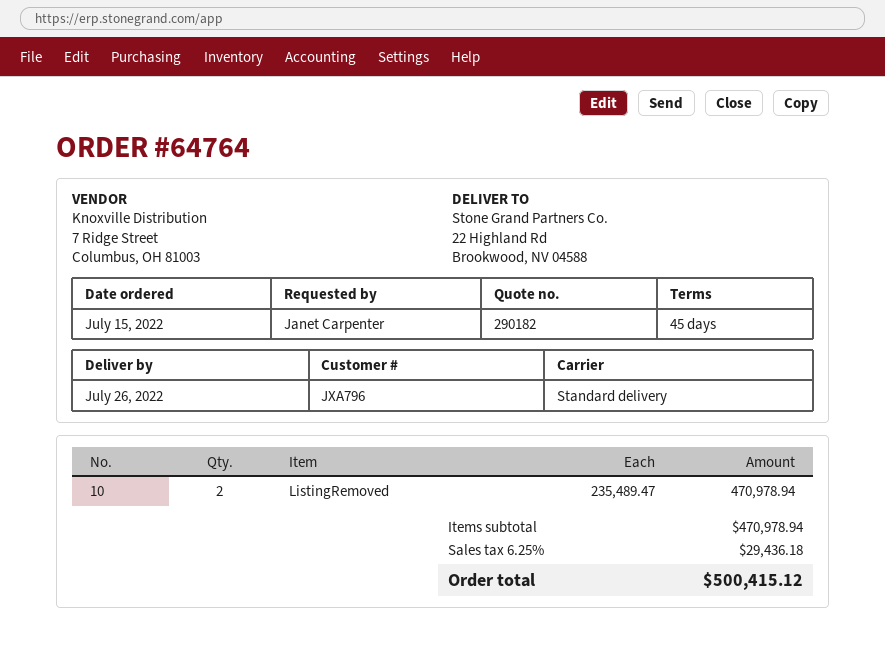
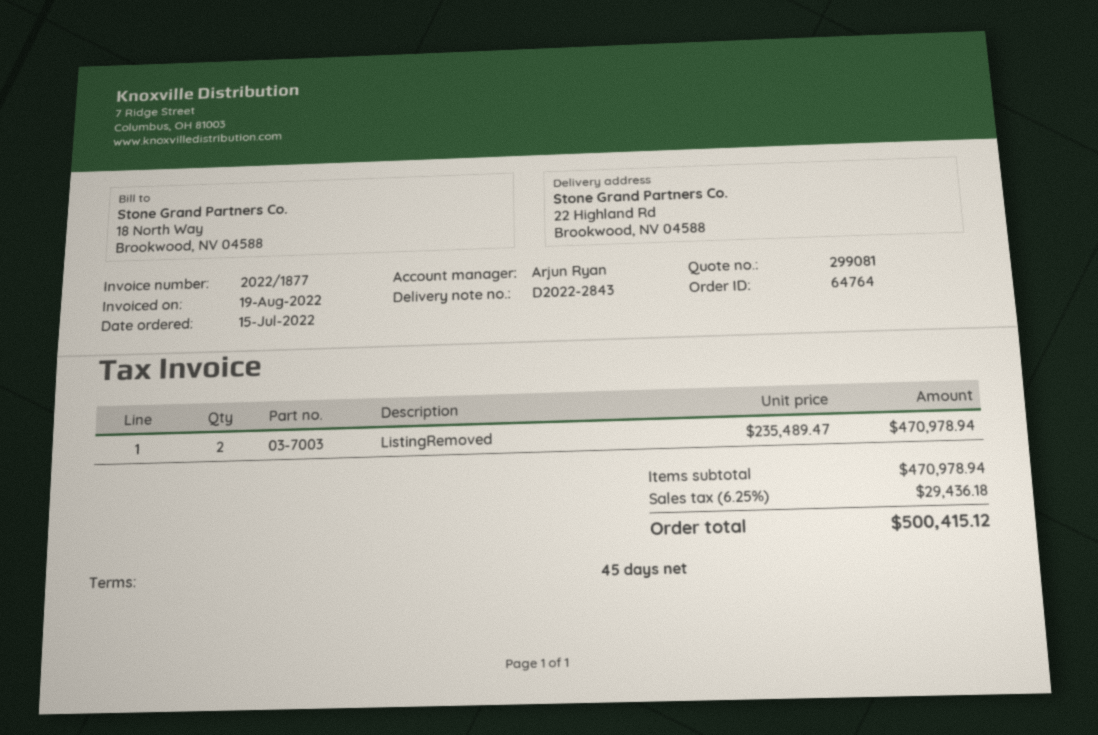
quote number: 290182 -> 299081

